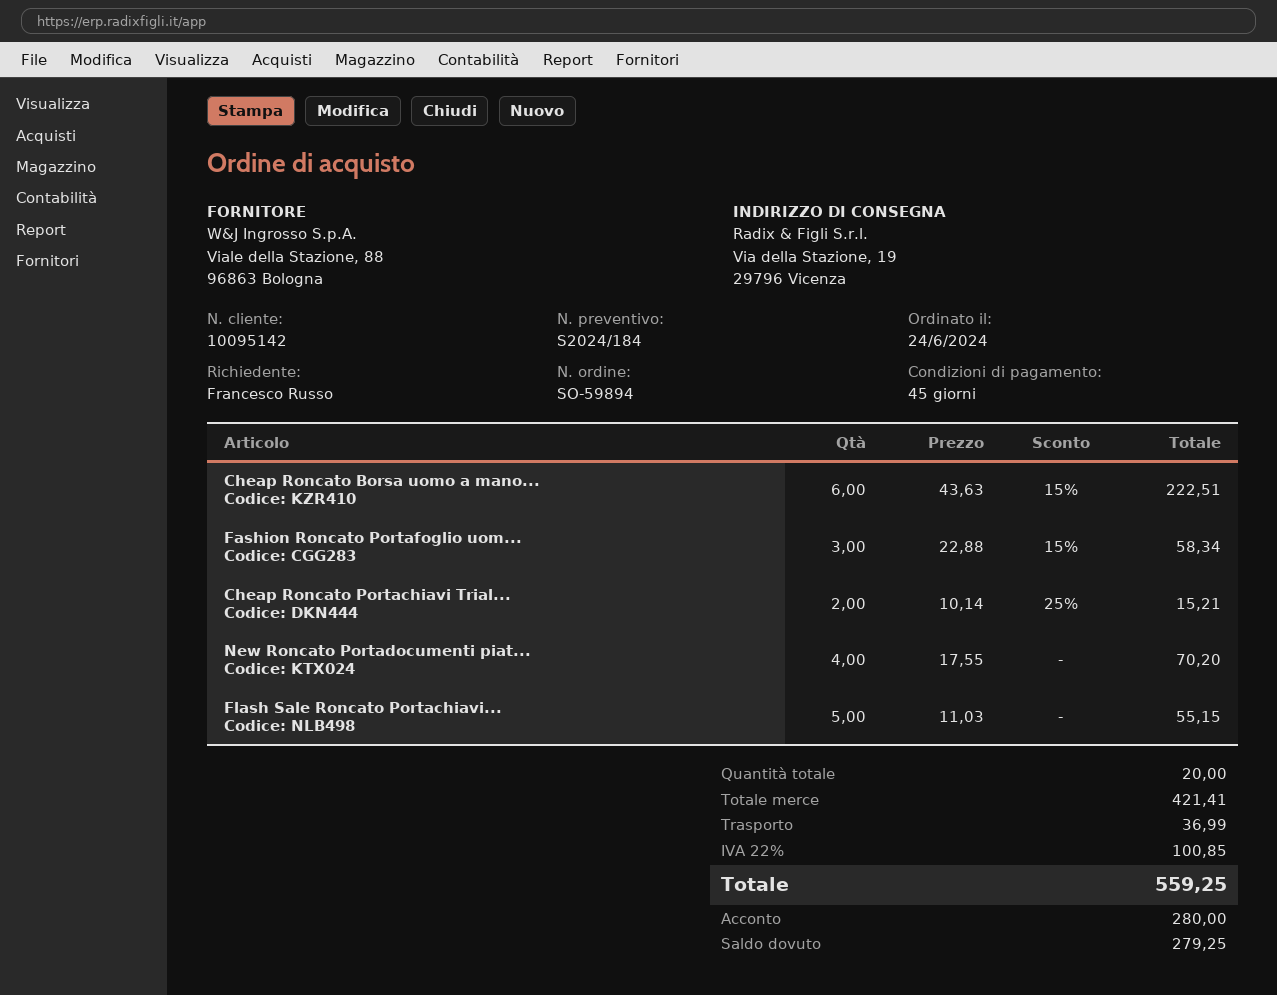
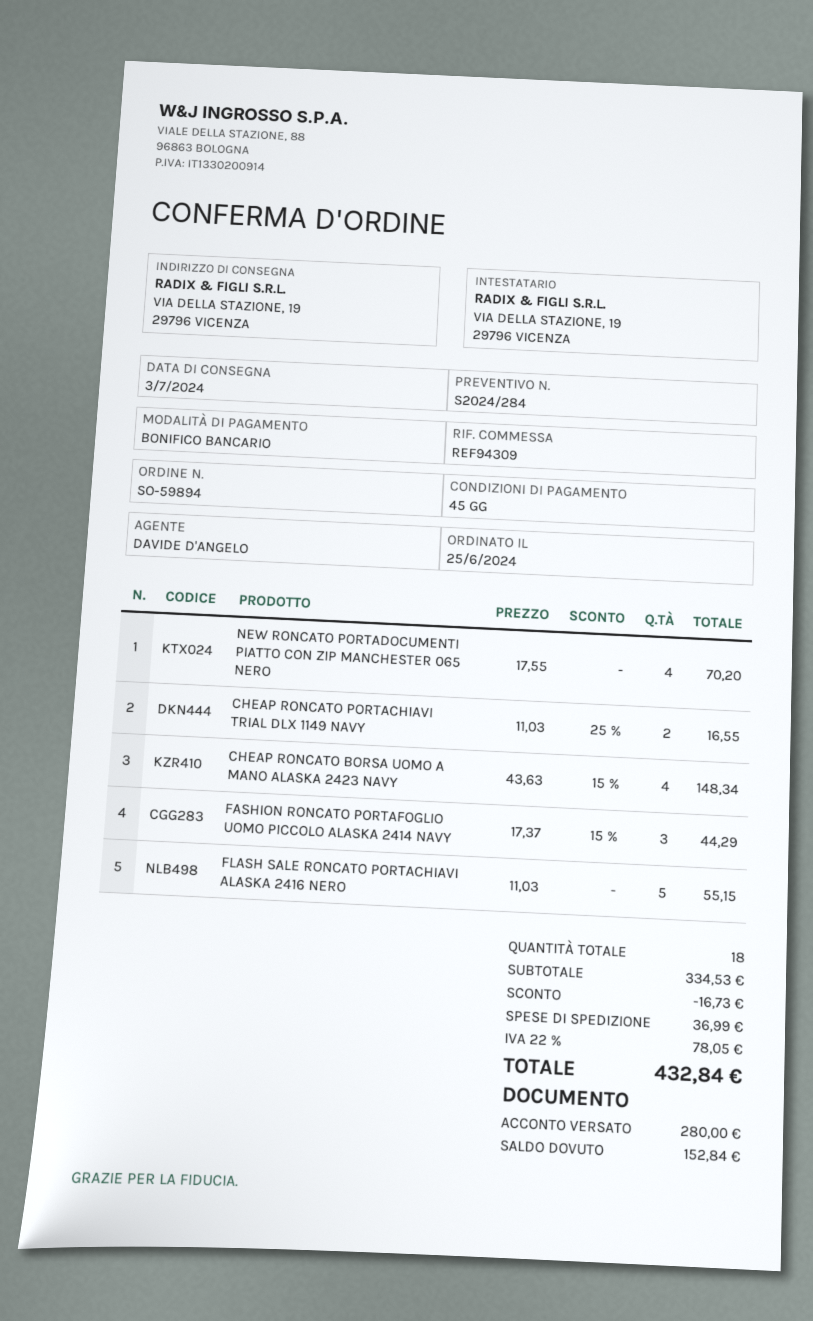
quote number: S2024/184 -> S2024/284
order date: 2024-06-24 -> 2024-06-25
Cheap Roncato Borsa uomo a mano...: 6 x 43.63 - 15% = 222.51 -> 4 x 43.63 - 15% = 148.34
Fashion Roncato Portafoglio uom...: 3 x 22.88 - 15% = 58.34 -> 3 x 17.37 - 15% = 44.29
Cheap Roncato Portachiavi Trial...: 2 x 10.14 - 25% = 15.21 -> 2 x 11.03 - 25% = 16.55
total quantity: 20 -> 18
subtotal: 421.41 -> 334.53
discount: none -> 16.73
tax: 22% = 100.85 -> 22% = 78.05
total: 559.25 -> 432.84
balance: 279.25 -> 152.84

